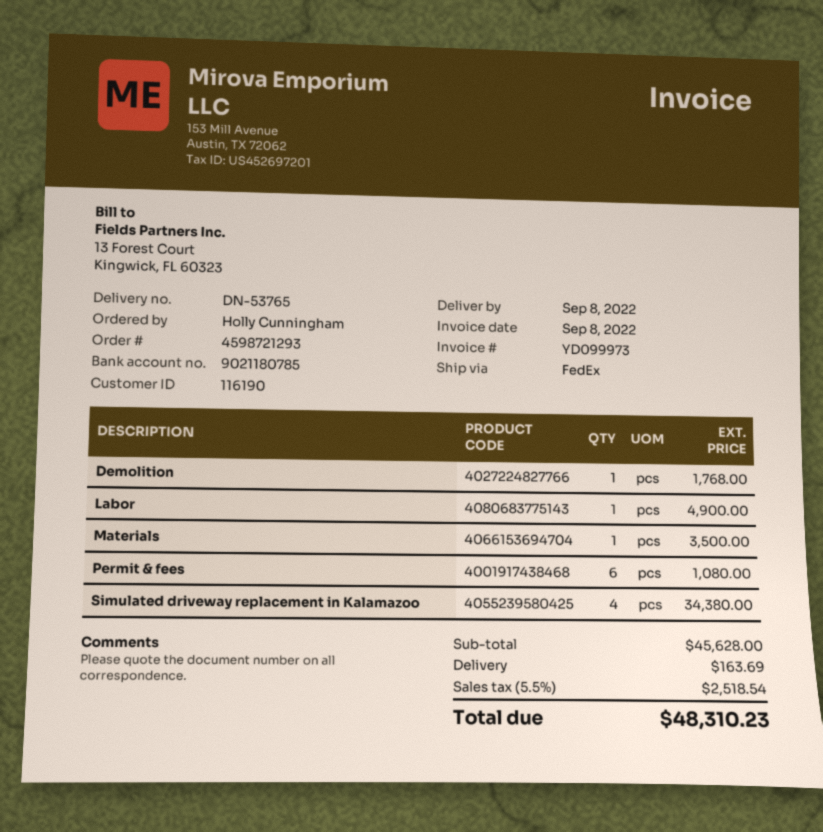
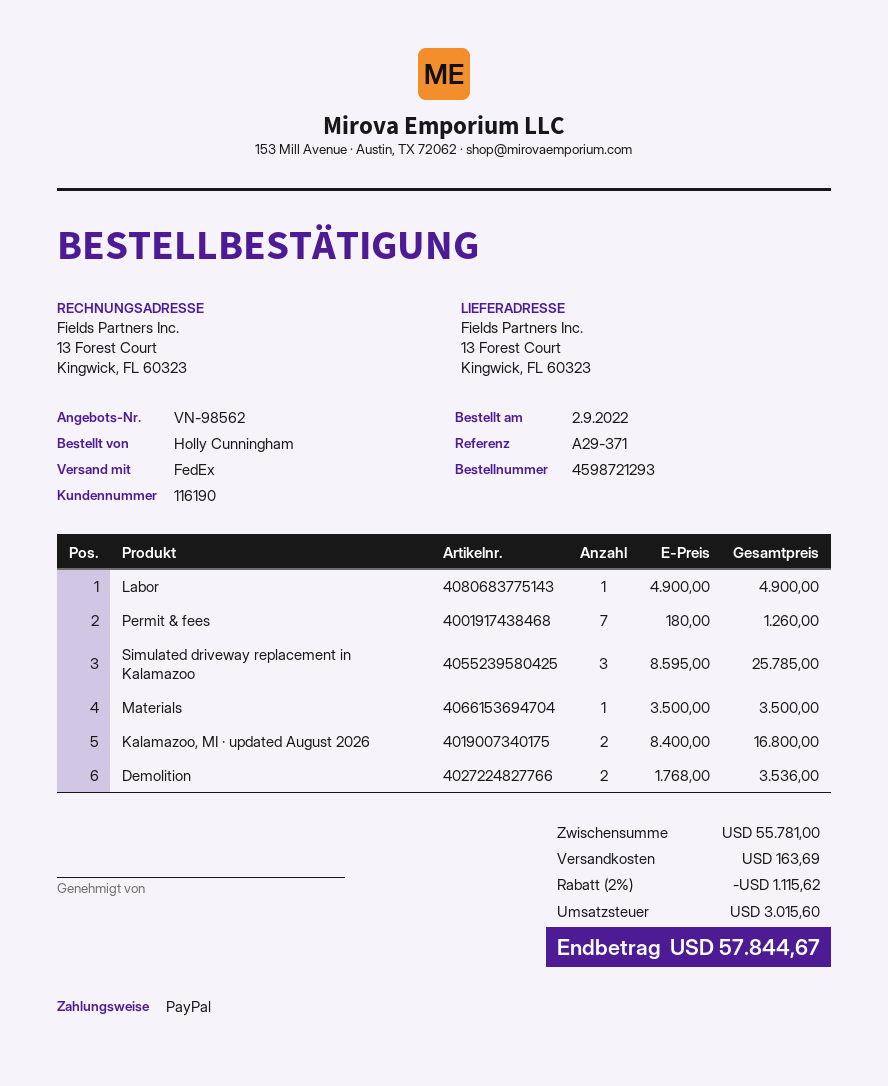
Demolition: 1 for 1768.00 -> 2 for 3536.00
Permit & fees: 6 for 1080.00 -> 7 for 1260.00
Simulated driveway replacement in Kalamazoo: 4 for 34380.00 -> 3 for 25785.00
Kalamazoo, MI · updated August 2026: none -> 2 for 16800.00
subtotal: 45628.00 -> 55781.00
discount: none -> 2% = 1115.62
tax: 2518.54 -> 3015.60
total: 48310.23 -> 57844.67

